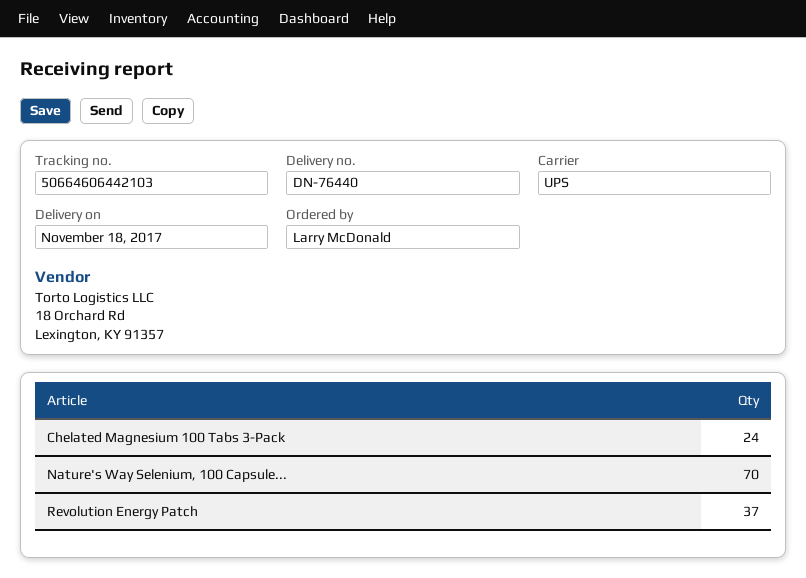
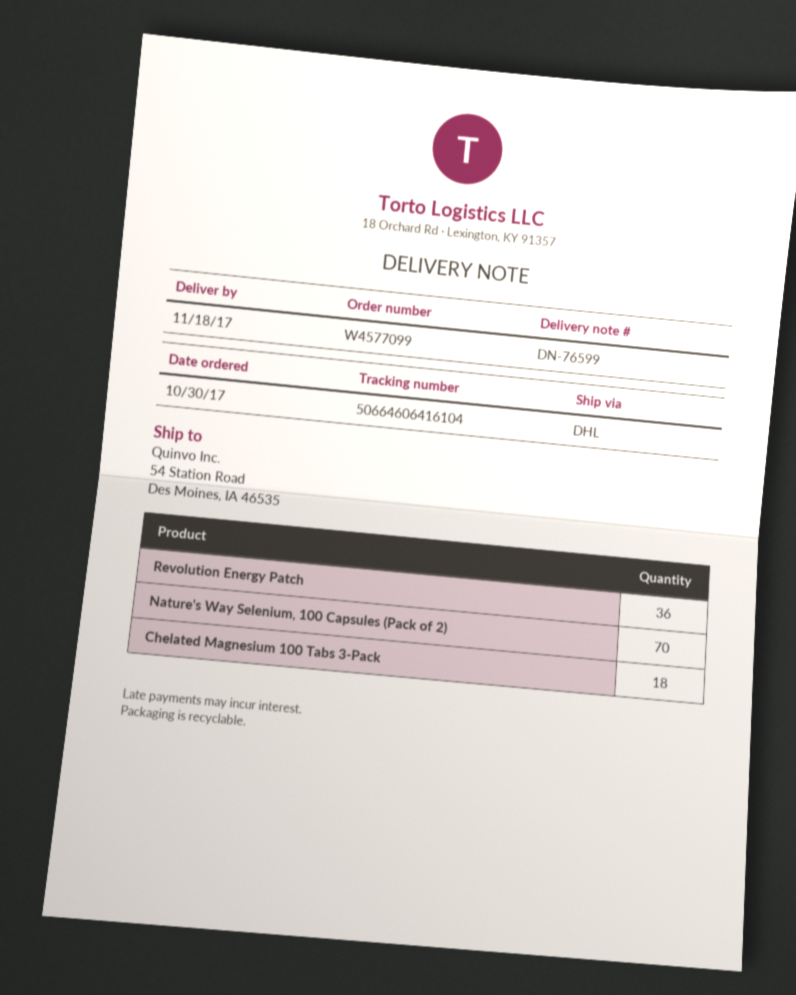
delivery note number: DN-76440 -> DN-76599
shipping method: UPS -> DHL
tracking number: 50664606442103 -> 50664606416104
Chelated Magnesium 100 Tabs 3-Pack: 24 -> 18
Revolution Energy Patch: 37 -> 36

